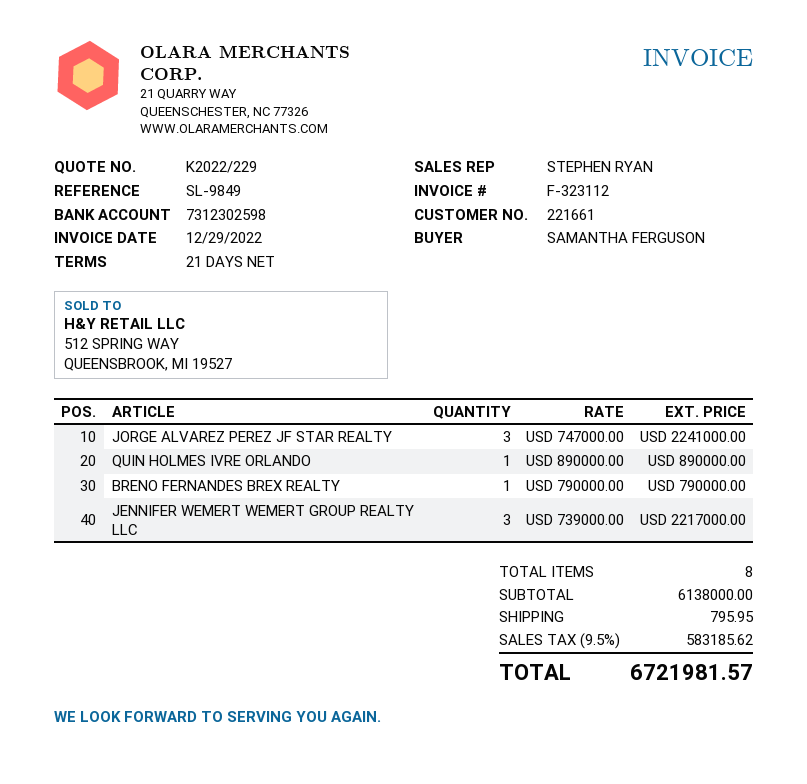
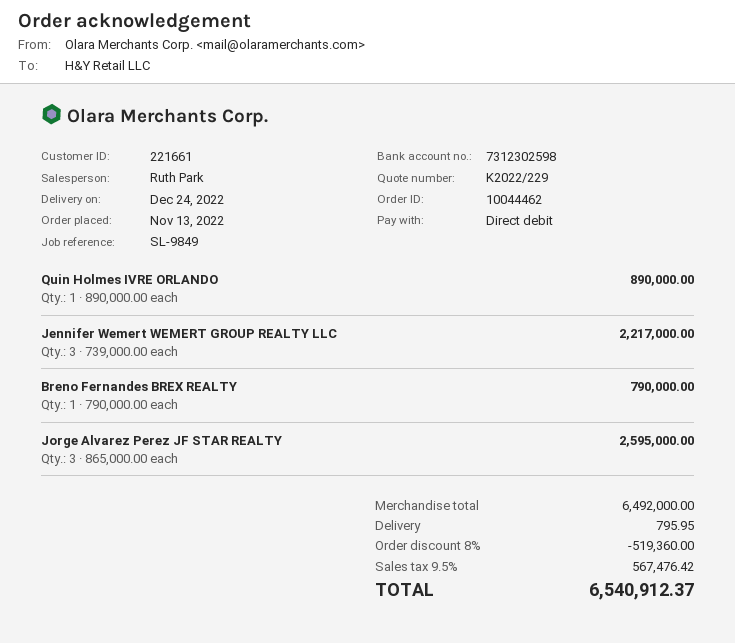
sales rep: STEPHEN RYAN -> Ruth Park
JORGE ALVAREZ PEREZ JF STAR REALTY: 3 x 747000.00 = 2241000.00 -> 3 x 865000.00 = 2595000.00
subtotal: 6138000.00 -> 6492000.00
discount: none -> 8% = 519360.00
tax: 9.5% = 583185.62 -> 9.5% = 567476.42
total: 6721981.57 -> 6540912.37

